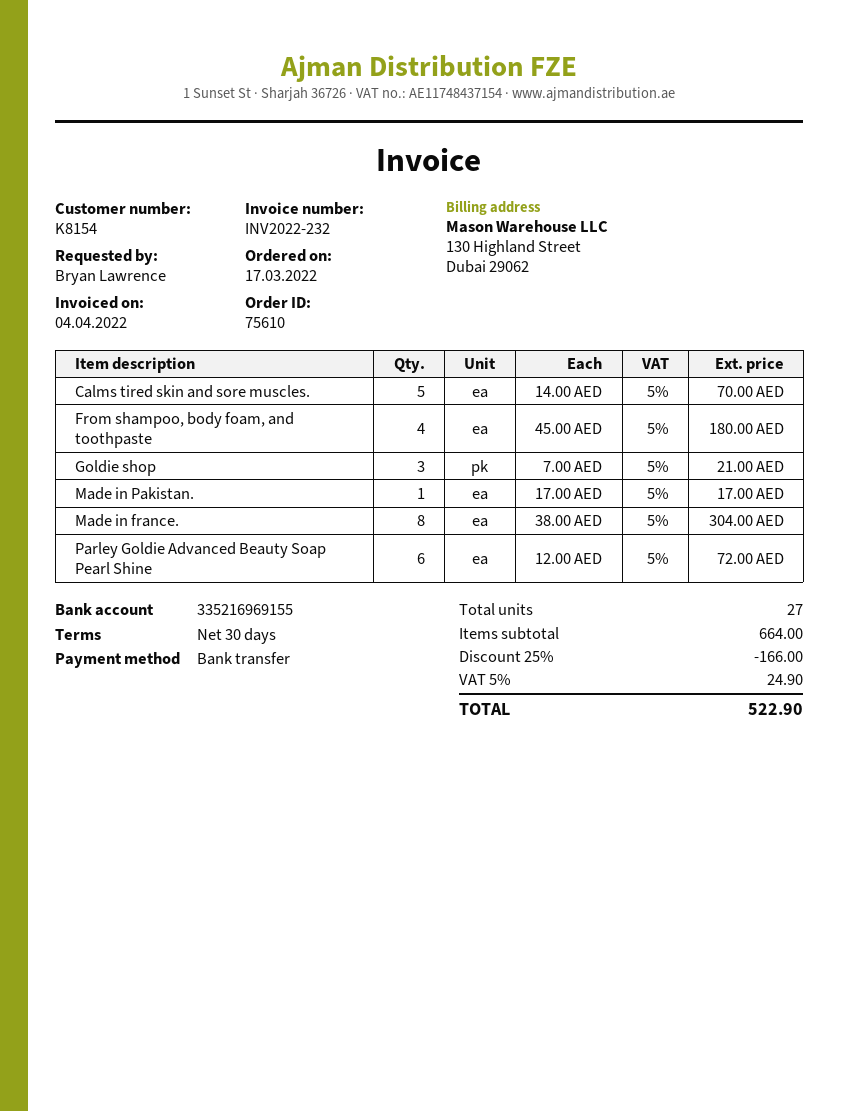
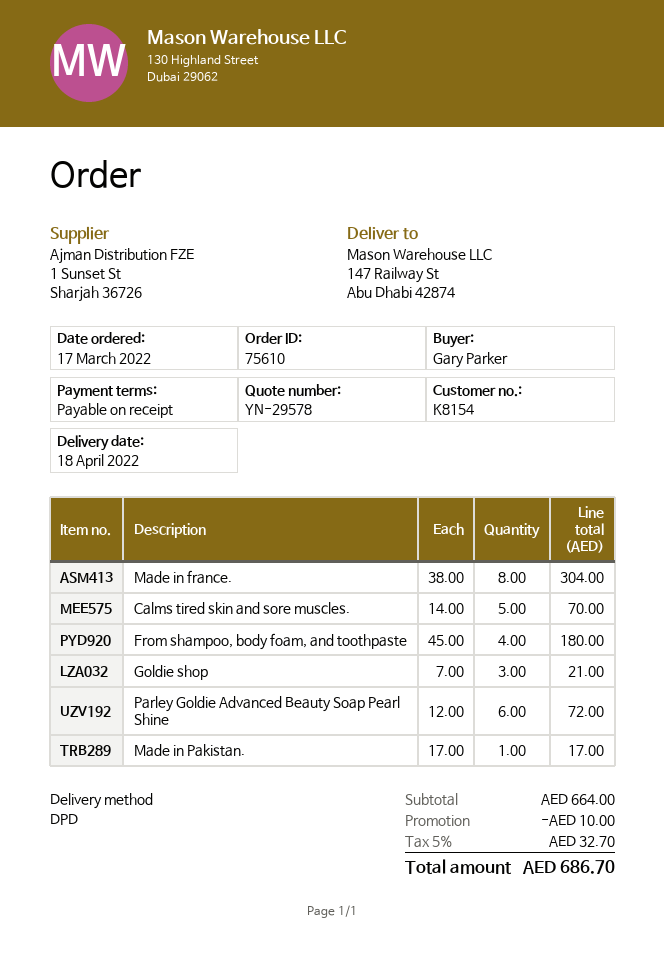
payment terms: 30 days -> on receipt
ordered by: Bryan Lawrence -> Gary Parker
discount: 166.00 -> 10.00
tax: 5% = 24.90 -> 5% = 32.70
total: 522.90 -> 686.70

